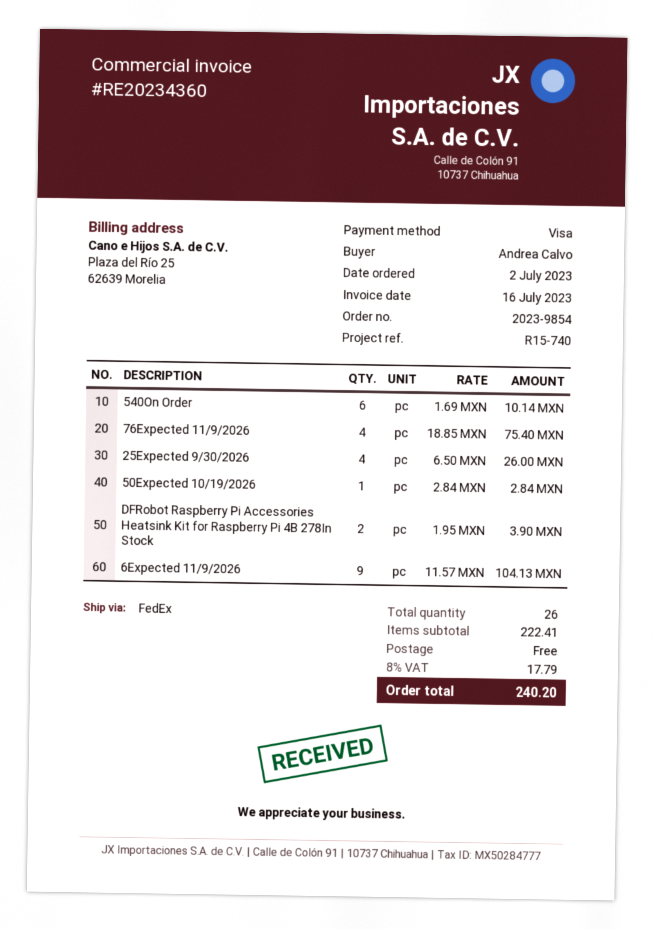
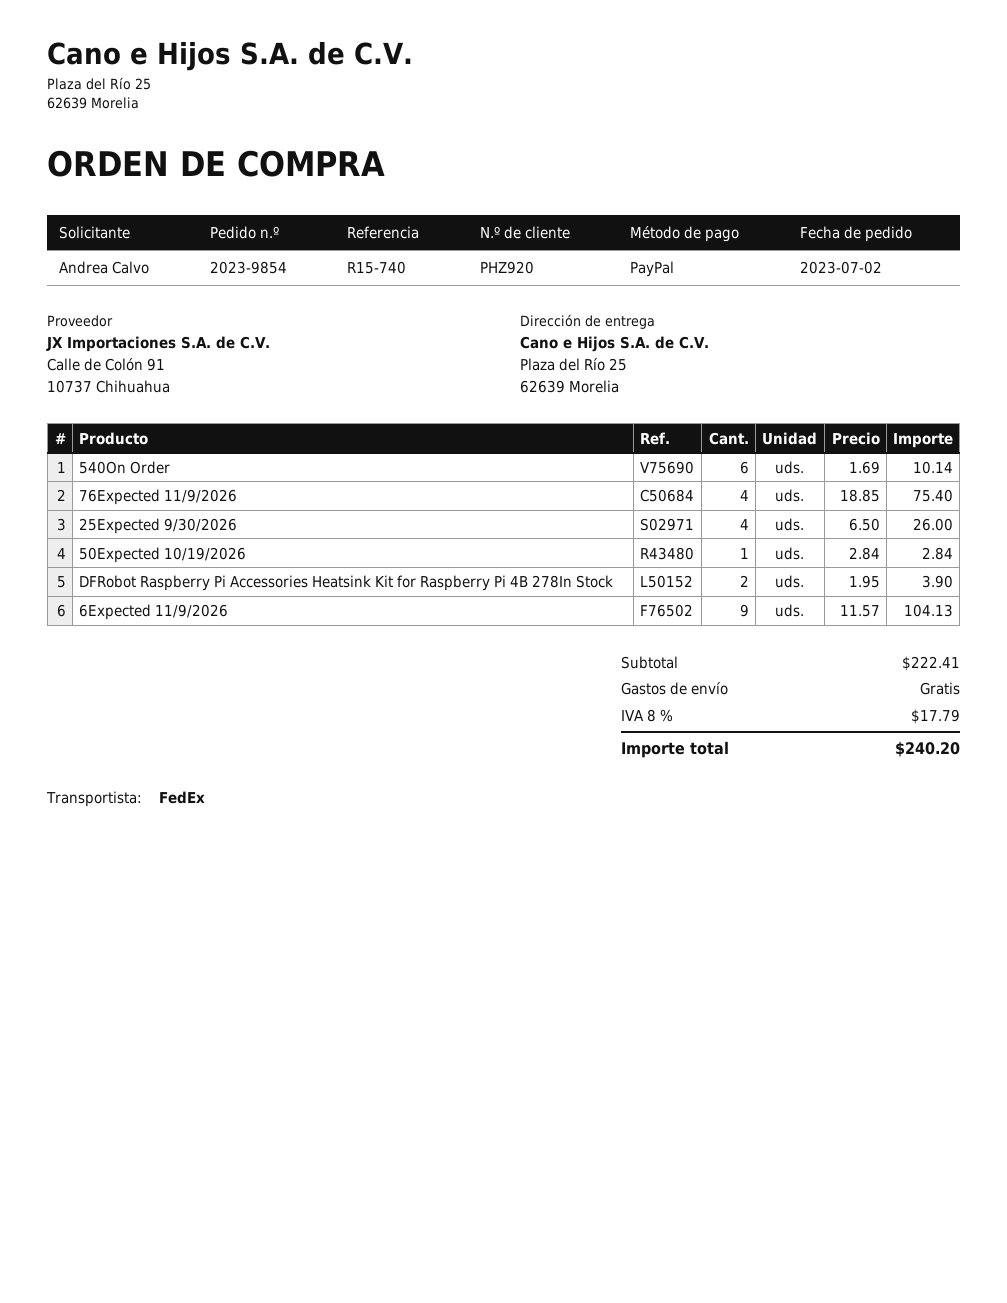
payment method: Visa -> PayPal

